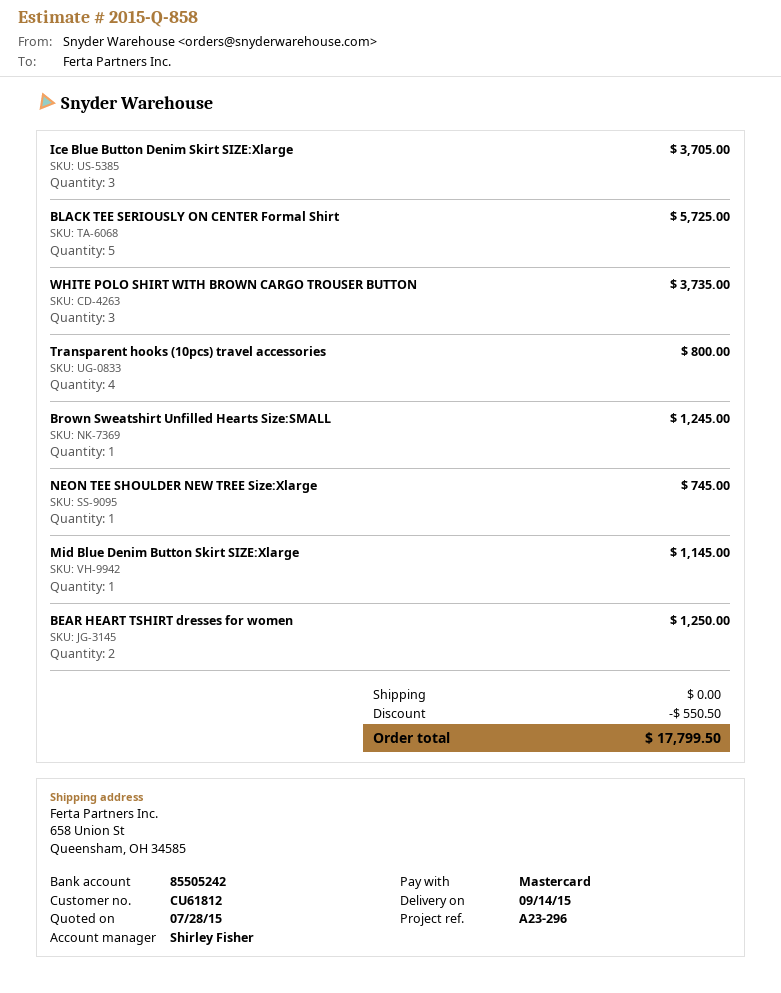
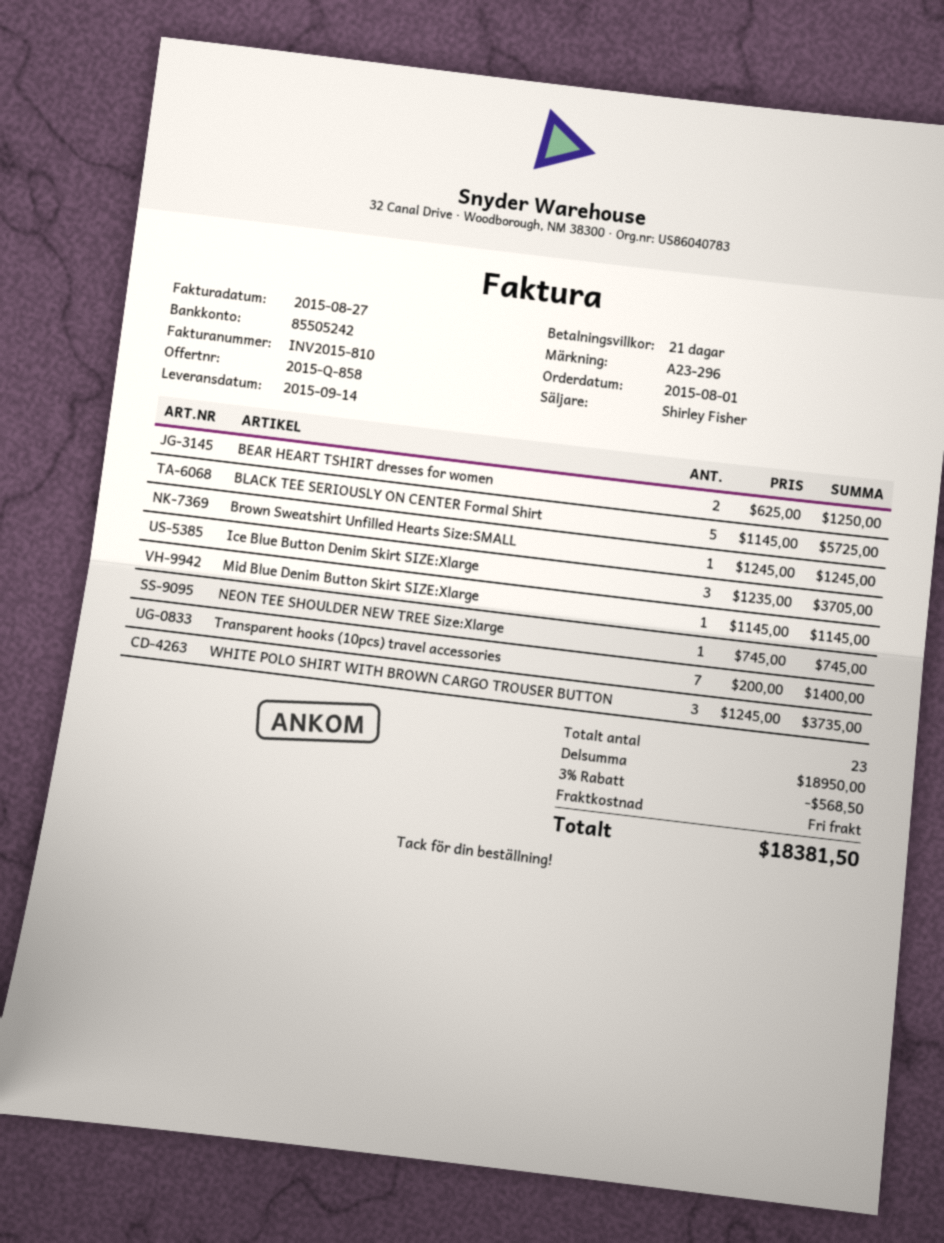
Transparent hooks (10pcs) travel accessories: 4 for 800.00 -> 7 for 1400.00
discount: 550.50 -> 568.50
total: 17799.50 -> 18381.50

